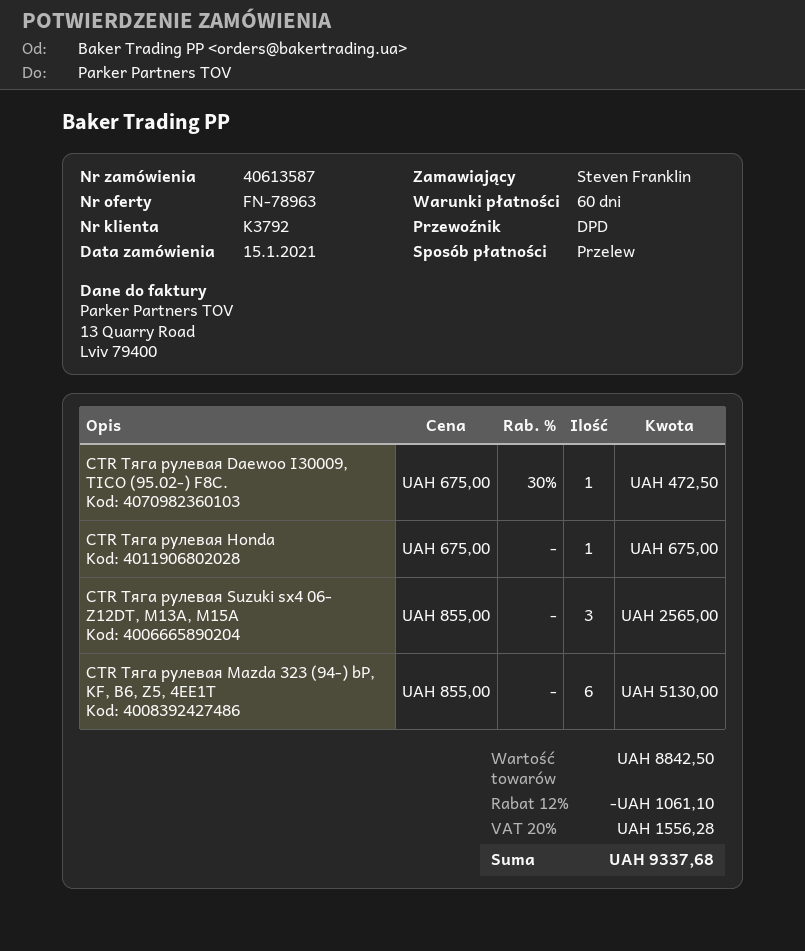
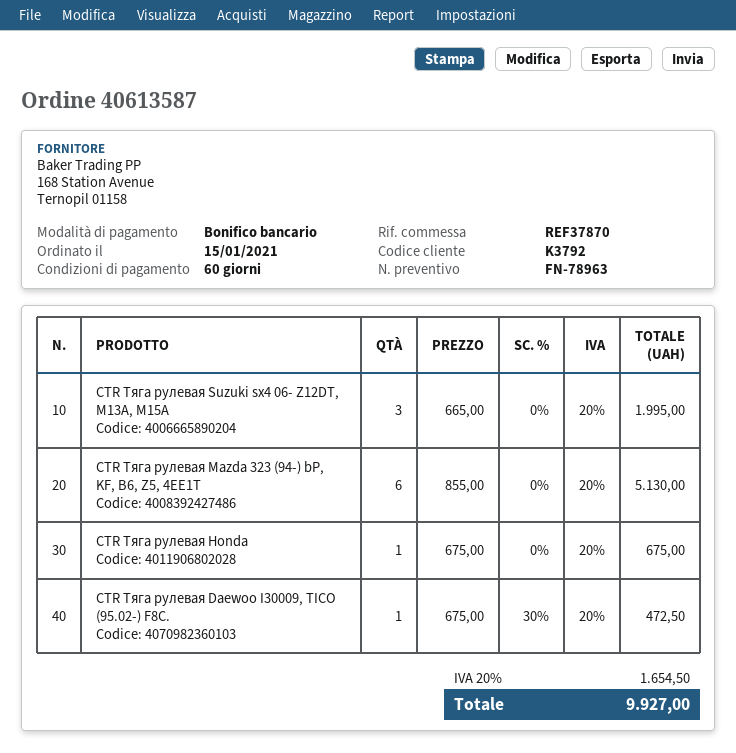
CTR Тяга рулевая Suzuki sx4 06- Z12DT, M13A, M15A: 3 x 855.00 = 2565.00 -> 3 x 665.00 = 1995.00
discount: 12% = 1061.10 -> none
tax: 20% = 1556.28 -> 20% = 1654.50
total: 9337.68 -> 9927.00

